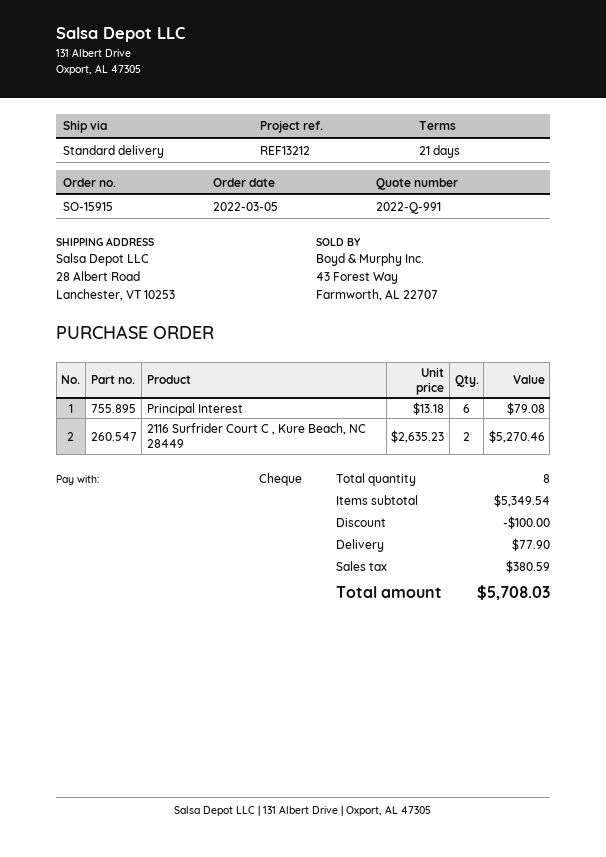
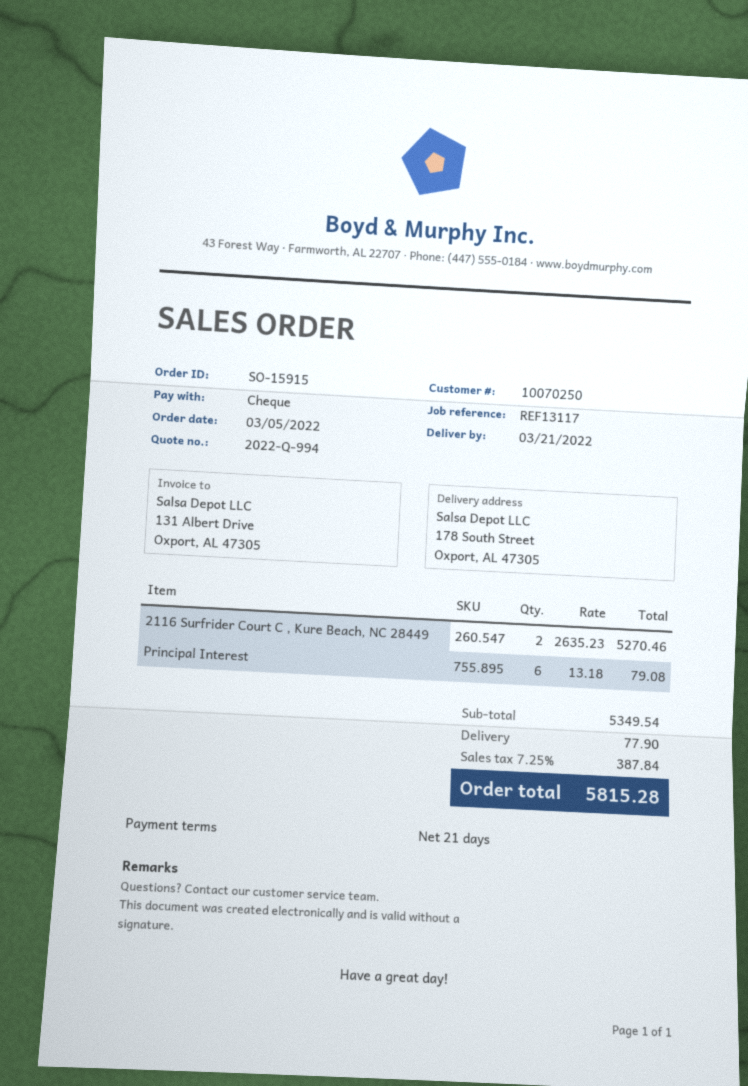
quote number: 2022-Q-991 -> 2022-Q-994
reference: REF13212 -> REF13117
ship to: 28 Albert Road, Lanchester, VT 10253 -> 178 South Street, Oxport, AL 47305
discount: 100.00 -> none
tax: 380.59 -> 387.84
total: 5708.03 -> 5815.28

